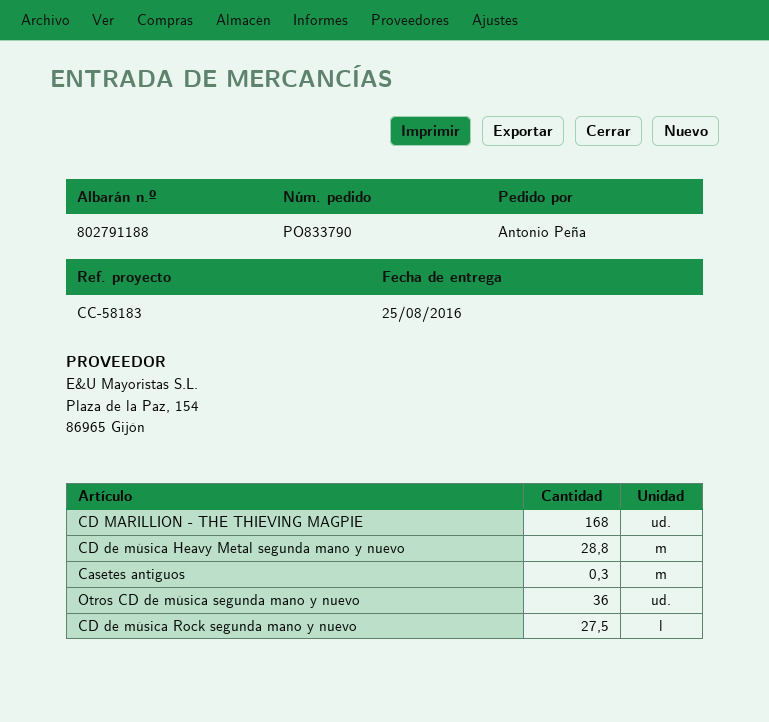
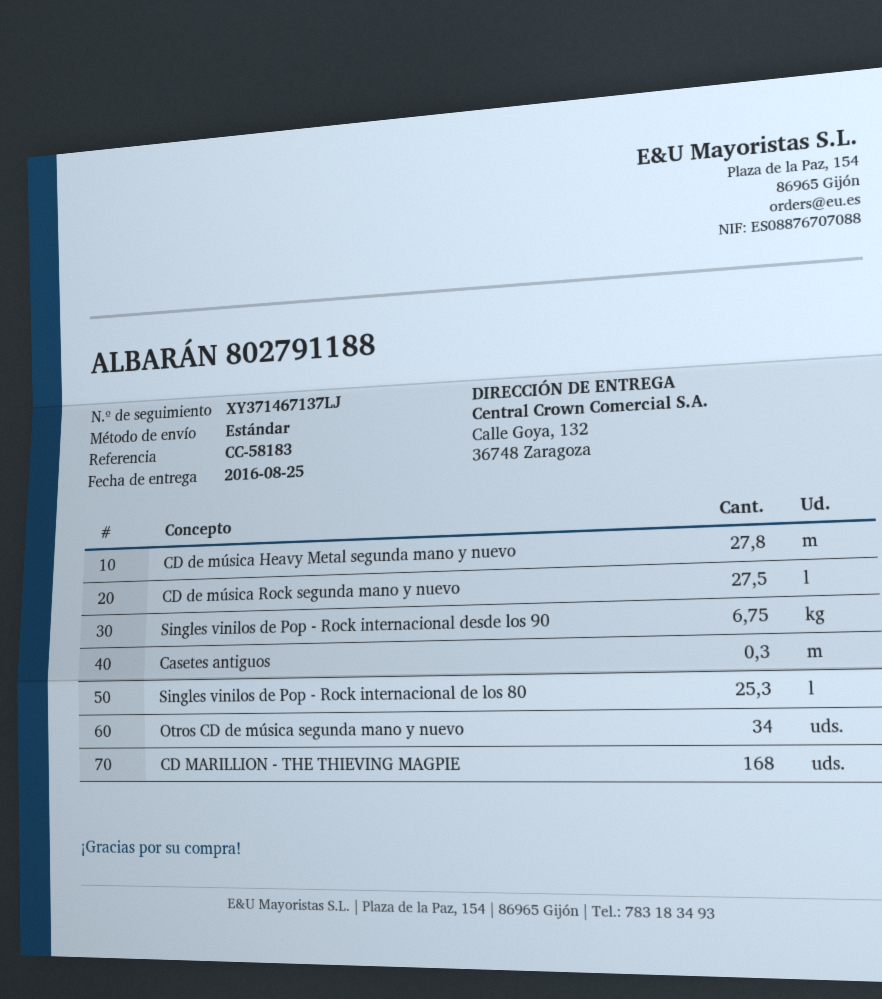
CD de música Heavy Metal segunda mano y nuevo: 28.8 -> 27.8
Otros CD de música segunda mano y nuevo: 36 -> 34
Singles vinilos de Pop - Rock internacional desde los 90: none -> 6.75
Singles vinilos de Pop - Rock internacional de los 80: none -> 25.3

